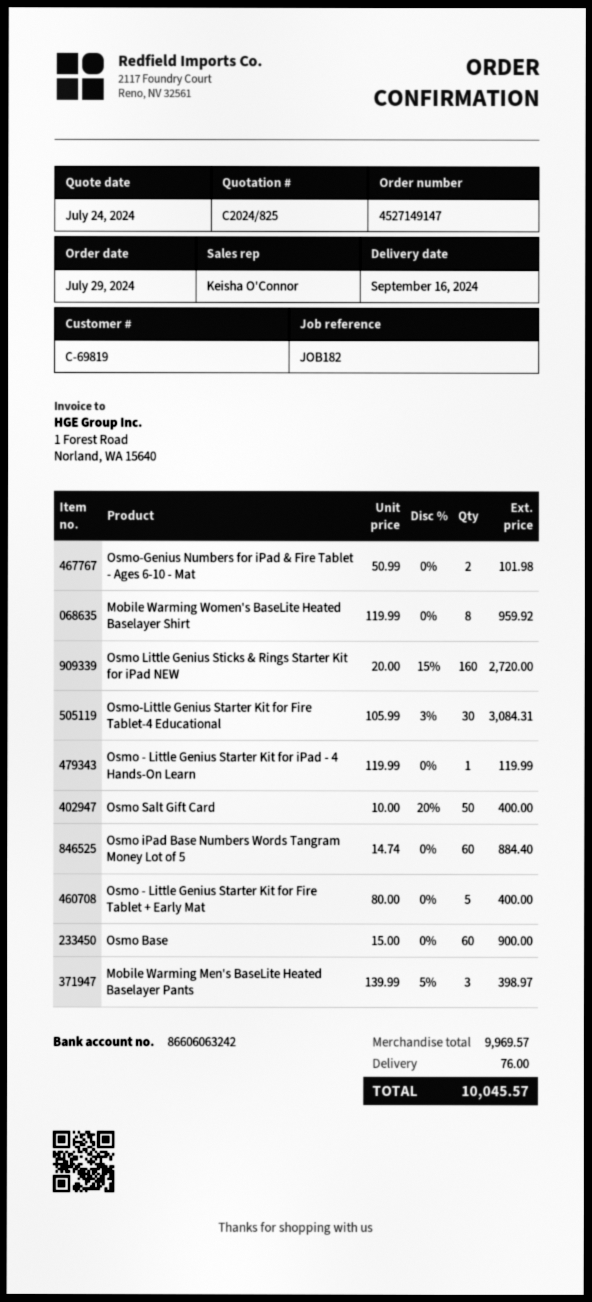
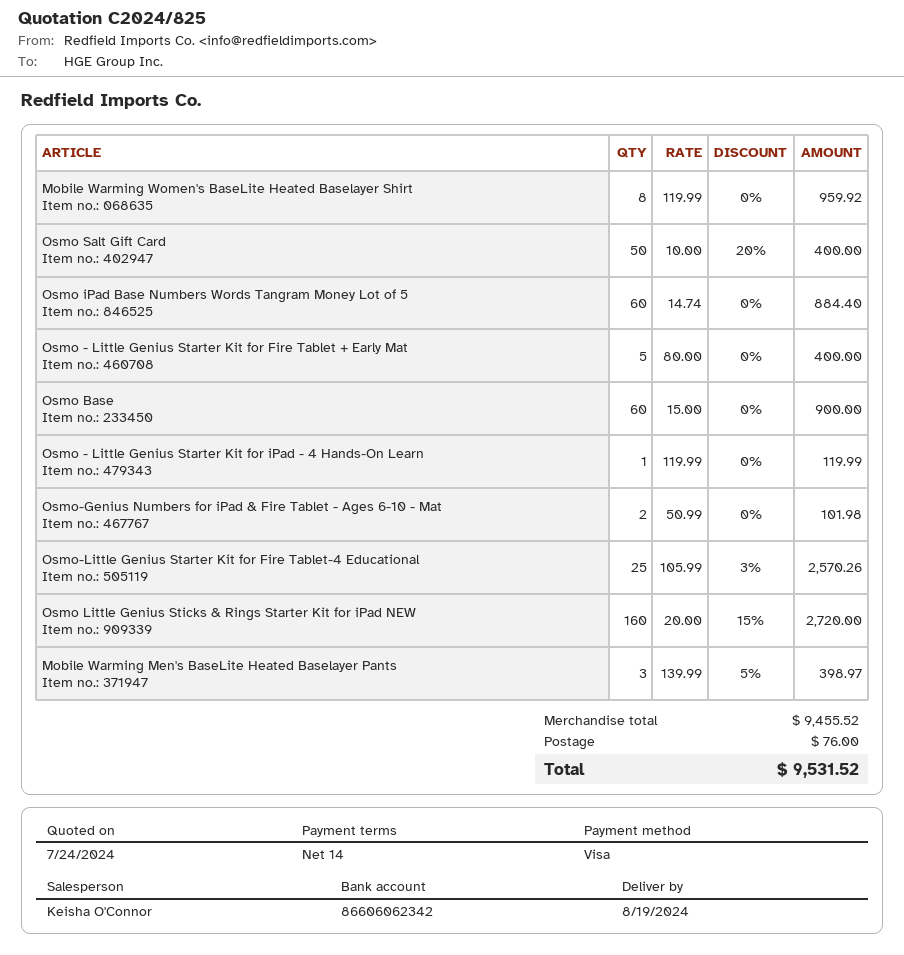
delivery date: 2024-09-16 -> 2024-08-19
bank account: 86606063242 -> 86606062342
Osmo-Little Genius Starter Kit for Fire Tablet-4 Educational: 30 x 105.99 - 3% = 3084.31 -> 25 x 105.99 - 3% = 2570.26
subtotal: 9969.57 -> 9455.52
total: 10045.57 -> 9531.52

